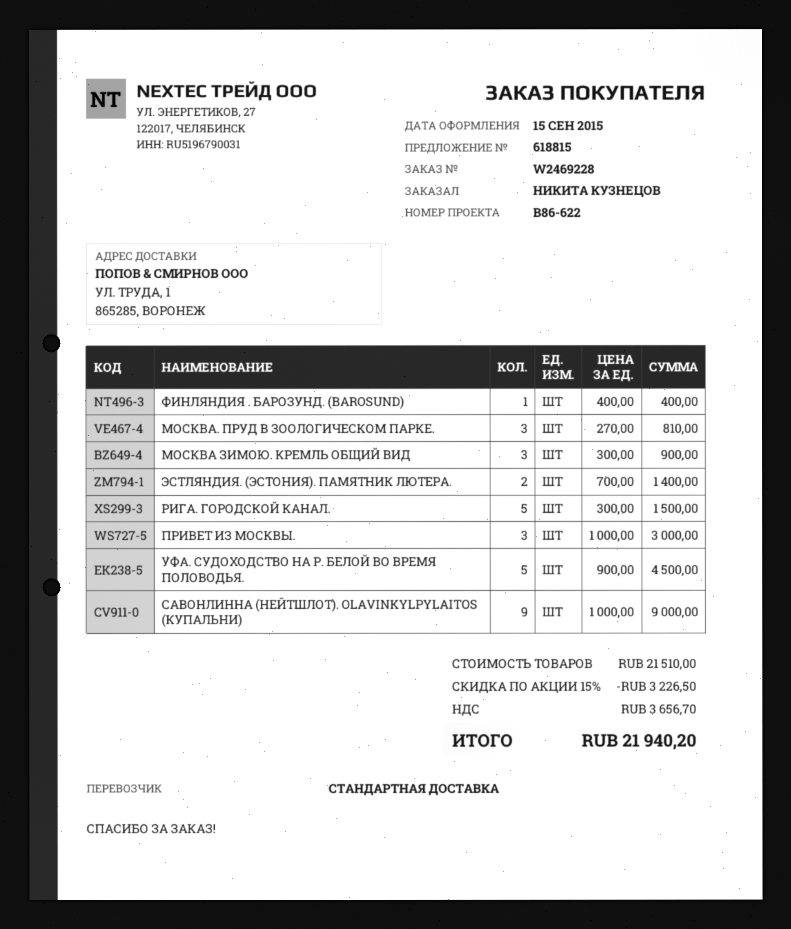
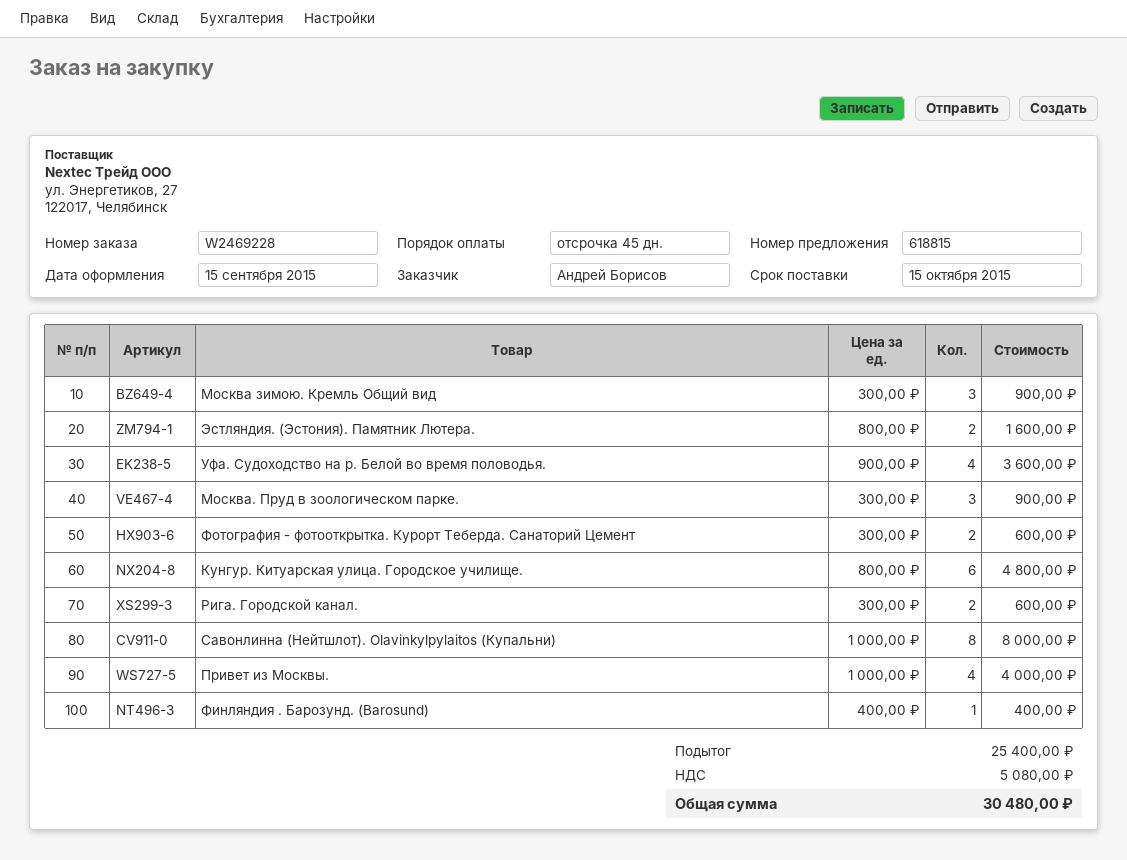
ordered by: НИКИТА КУЗНЕЦОВ -> Андрей Борисов
МОСКВА. ПРУД В ЗООЛОГИЧЕСКОМ ПАРКЕ.: 3 x 270.00 = 810.00 -> 3 x 300.00 = 900.00
ЭСТЛЯНДИЯ. (ЭСТОНИЯ). ПАМЯТНИК ЛЮТЕРА.: 2 x 700.00 = 1400.00 -> 2 x 800.00 = 1600.00
РИГА. ГОРОДСКОЙ КАНАЛ.: 5 x 300.00 = 1500.00 -> 2 x 300.00 = 600.00
ПРИВЕТ ИЗ МОСКВЫ.: 3 x 1000.00 = 3000.00 -> 4 x 1000.00 = 4000.00
УФА. СУДОХОДСТВО НА Р. БЕЛОЙ ВО ВРЕМЯ ПОЛОВОДЬЯ.: 5 x 900.00 = 4500.00 -> 4 x 900.00 = 3600.00
САВОНЛИННА (НЕЙТШЛОТ). OLAVINKYLPYLAITOS (КУПАЛЬНИ): 9 x 1000.00 = 9000.00 -> 8 x 1000.00 = 8000.00
Фотография - фотооткрытка. Курорт Теберда. Санаторий Цемент: none -> 2 x 300.00 = 600.00
Кунгур. Китуарская улица. Городское училище.: none -> 6 x 800.00 = 4800.00
subtotal: 21510.00 -> 25400.00
discount: 15% = 3226.50 -> none
tax: 3656.70 -> 5080.00
total: 21940.20 -> 30480.00

